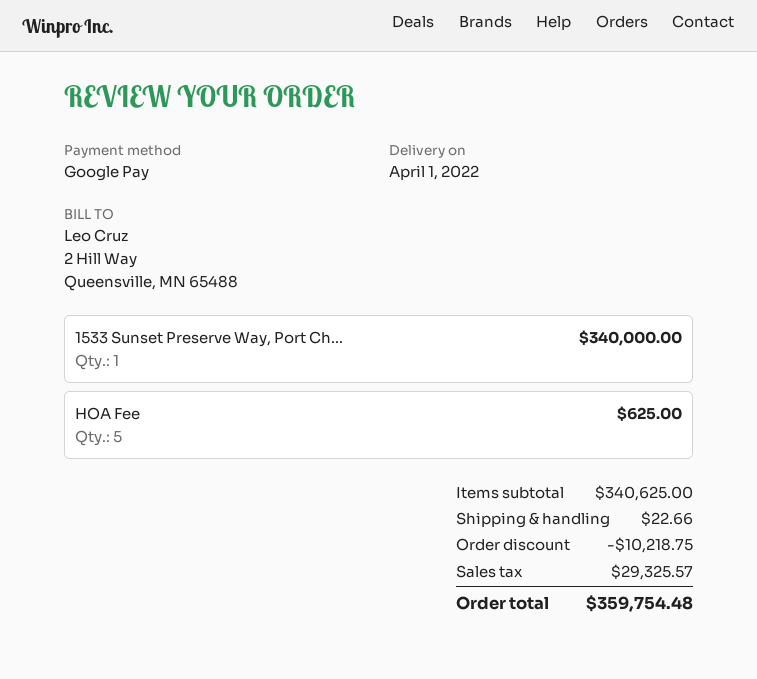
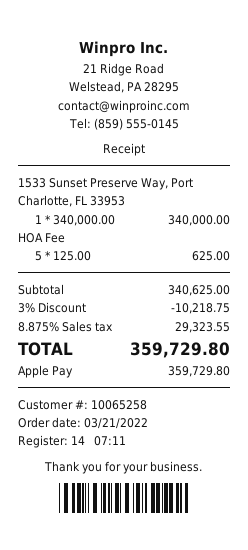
payment method: Google Pay -> Apple Pay
shipping: 22.66 -> none
tax: 29325.57 -> 29323.55
total: 359754.48 -> 359729.80

